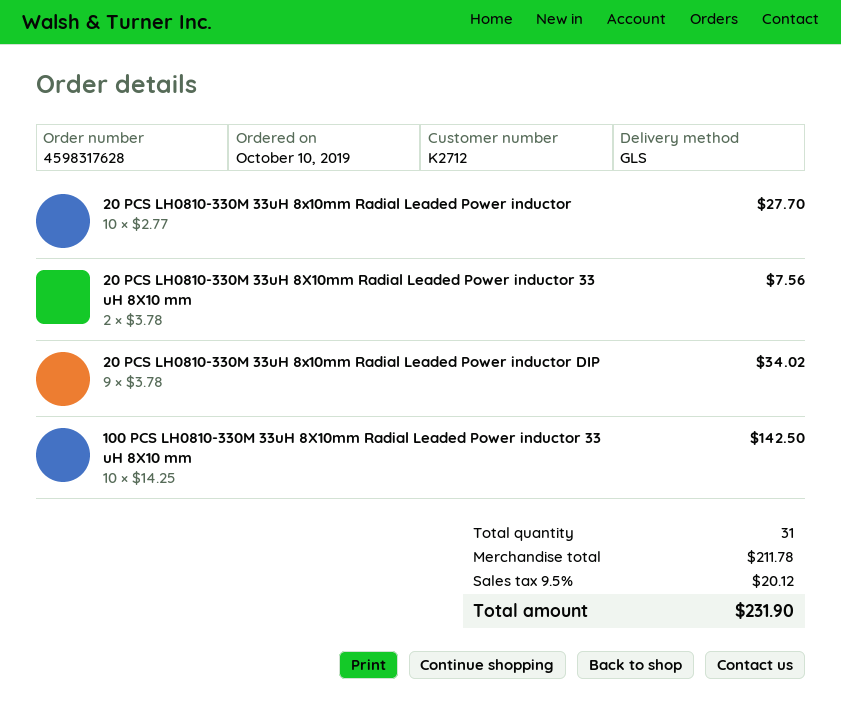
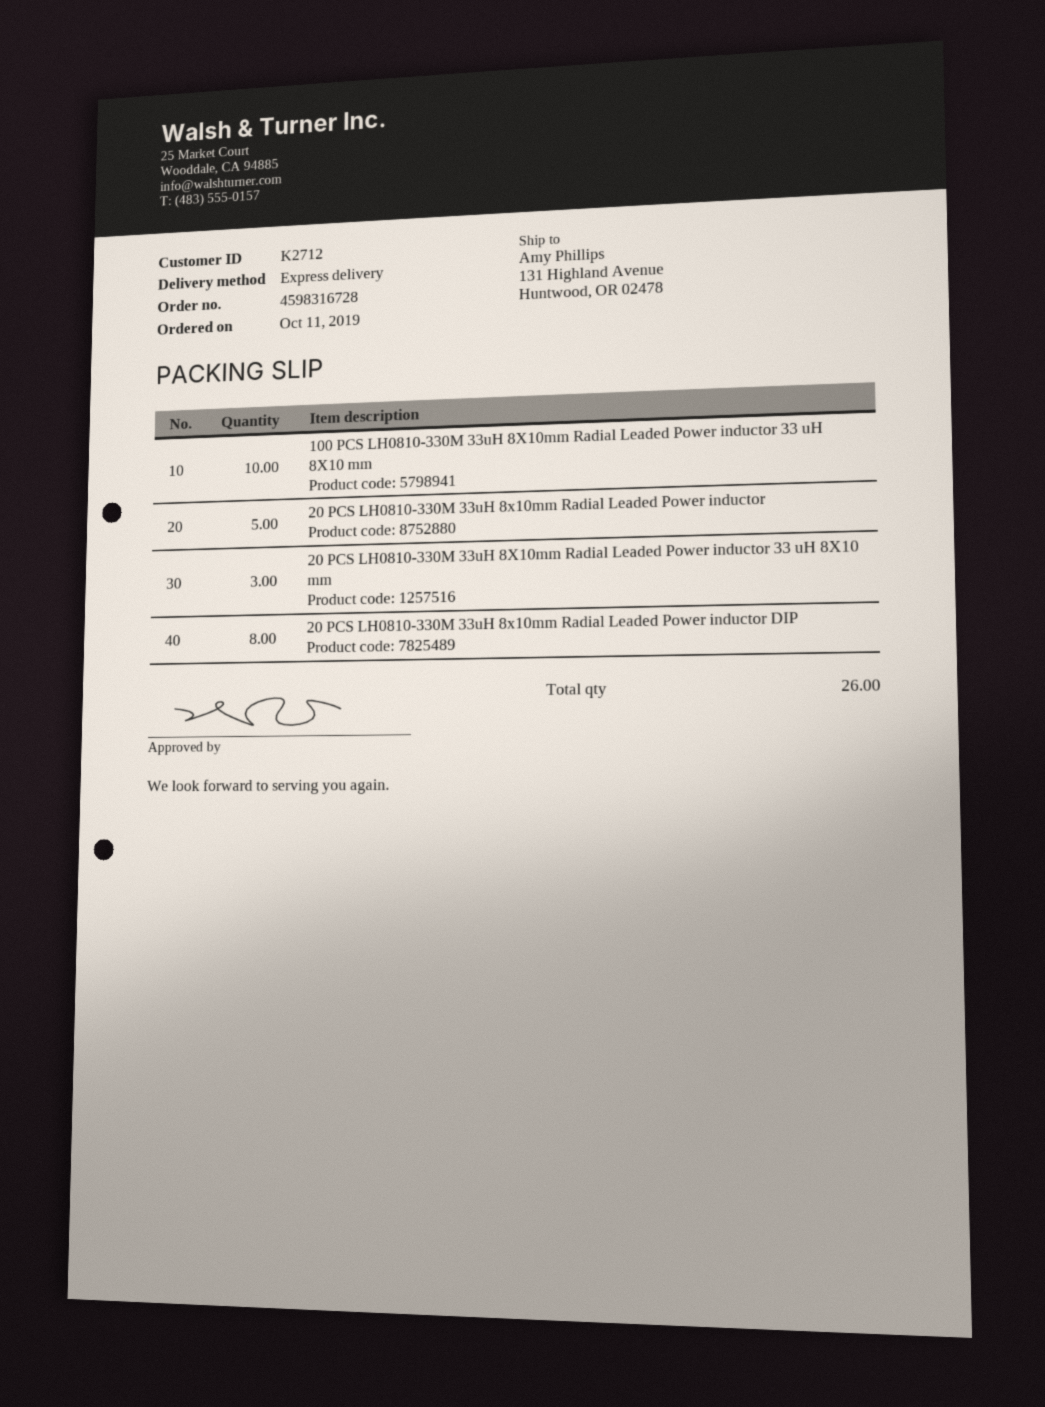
order number: 4598317628 -> 4598316728
order date: 2019-10-10 -> 2019-10-11
shipping method: GLS -> express
20 PCS LH0810-330M 33uH 8x10mm Radial Leaded Power inductor: 10 -> 5
20 PCS LH0810-330M 33uH 8X10mm Radial Leaded Power inductor 33 uH 8X10 mm: 2 -> 3
20 PCS LH0810-330M 33uH 8x10mm Radial Leaded Power inductor DIP: 9 -> 8
total quantity: 31 -> 26

